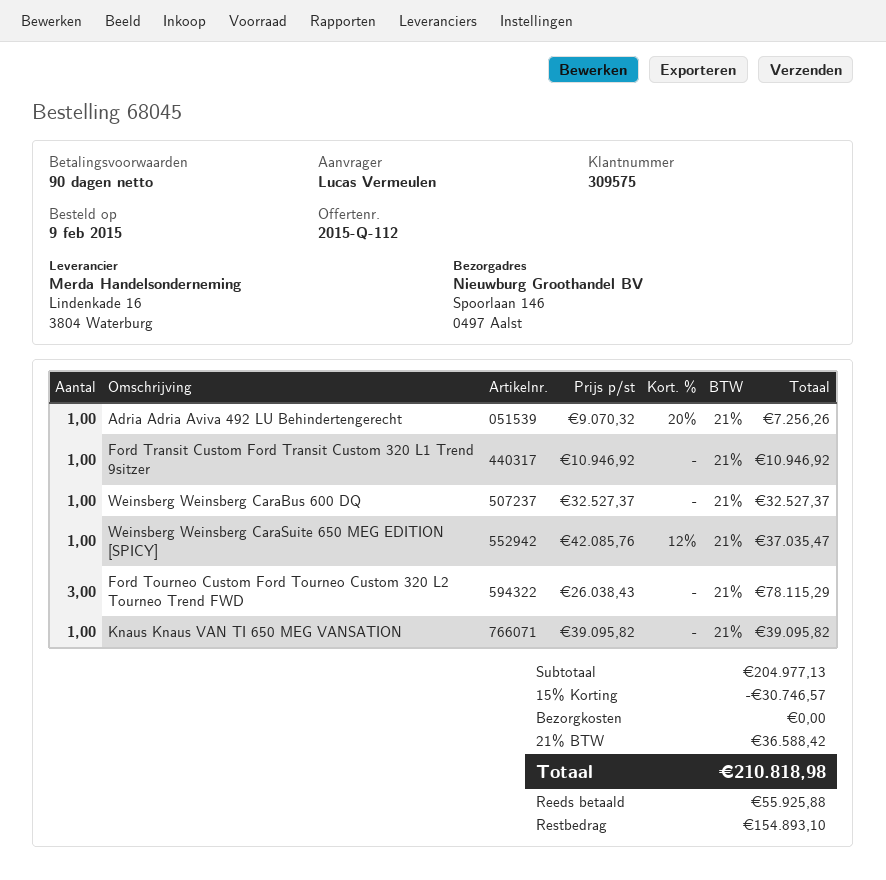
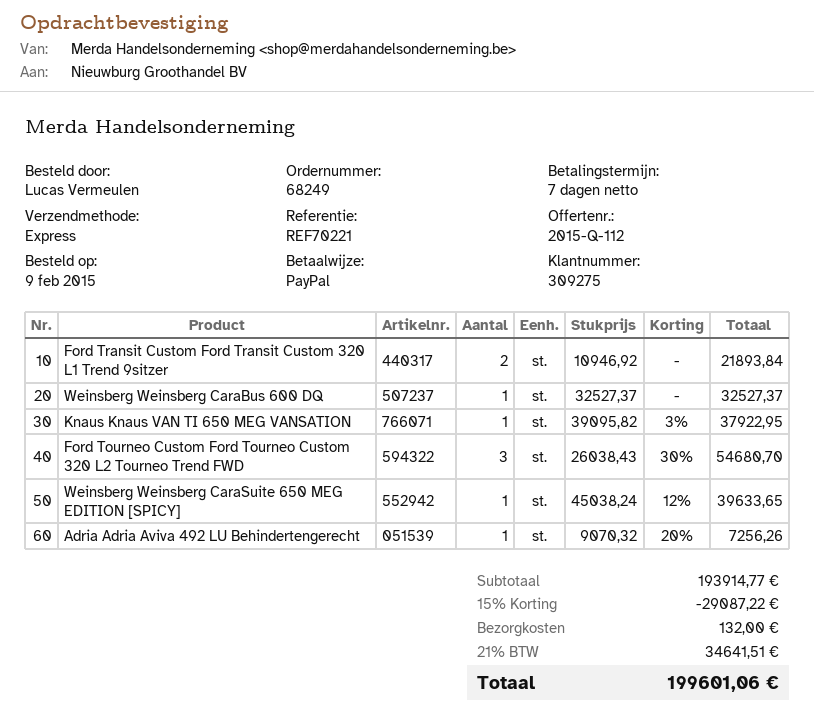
order number: 68045 -> 68249
payment terms: 90 days -> 7 days
customer number: 309575 -> 309275
Ford Transit Custom Ford Transit Custom 320 L1 Trend 9sitzer: 1 x 10946.92 = 10946.92 -> 2 x 10946.92 = 21893.84
Weinsberg Weinsberg CaraSuite 650 MEG EDITION [SPICY]: 1 x 42085.76 - 12% = 37035.47 -> 1 x 45038.24 - 12% = 39633.65
Ford Tourneo Custom Ford Tourneo Custom 320 L2 Tourneo Trend FWD: 3 x 26038.43 = 78115.29 -> 3 x 26038.43 - 30% = 54680.70
Knaus Knaus VAN TI 650 MEG VANSATION: 1 x 39095.82 = 39095.82 -> 1 x 39095.82 - 3% = 37922.95
subtotal: 204977.13 -> 193914.77
discount: 15% = 30746.57 -> 15% = 29087.22
shipping: 0.00 -> 132.00
tax: 21% = 36588.42 -> 21% = 34641.51
total: 210818.98 -> 199601.06

